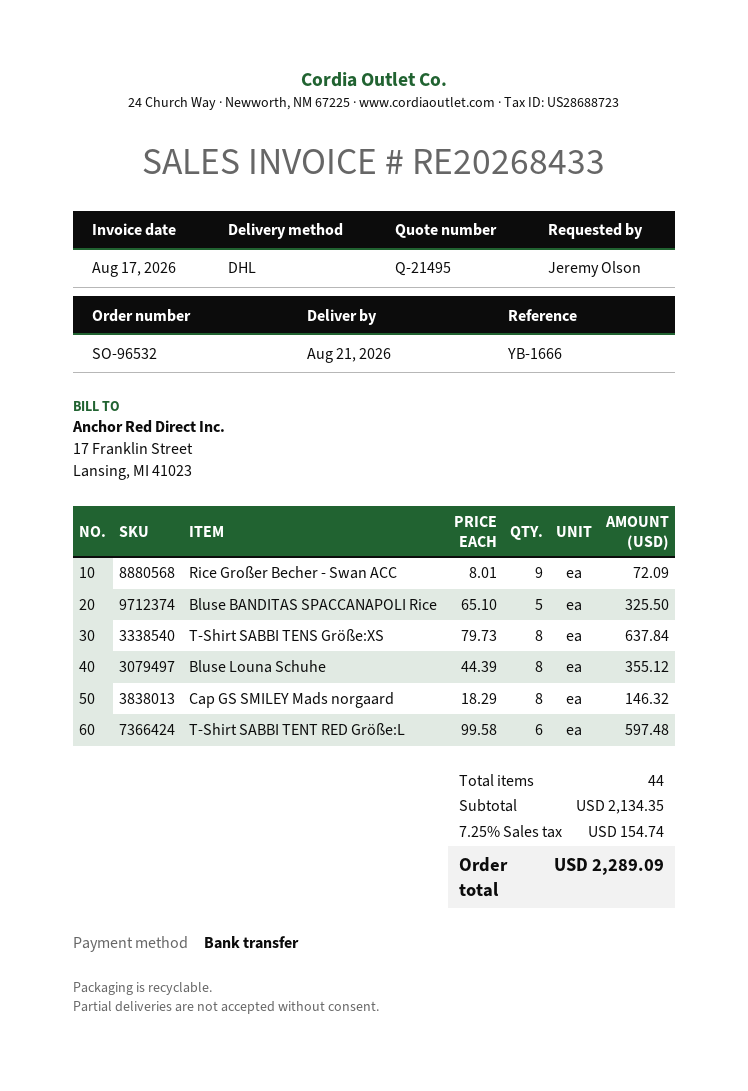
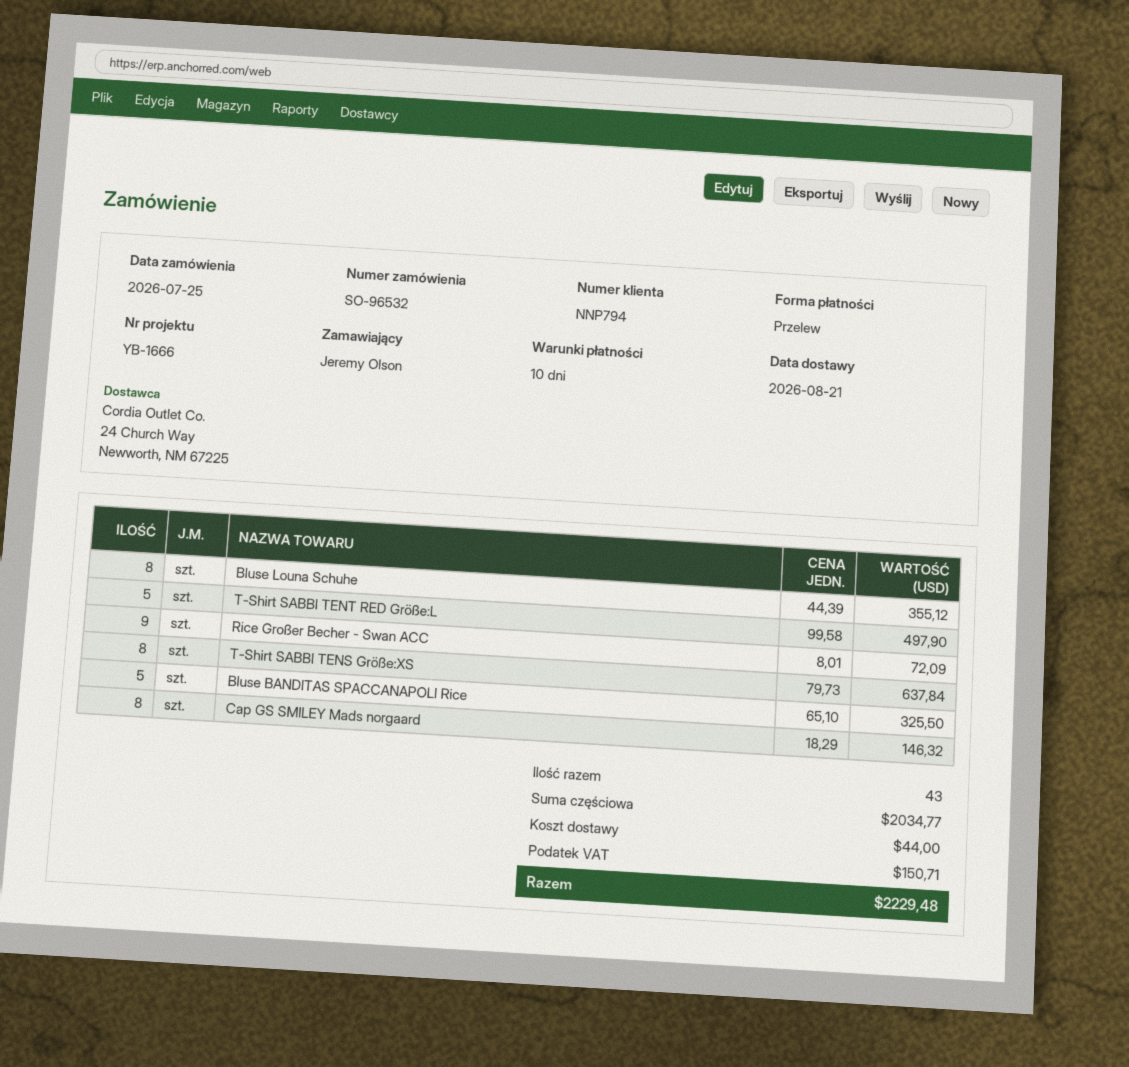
T-Shirt SABBI TENT RED Größe:L: 6 x 99.58 = 597.48 -> 5 x 99.58 = 497.90
total quantity: 44 -> 43
subtotal: 2134.35 -> 2034.77
shipping: none -> 44.00
tax: 154.74 -> 150.71
total: 2289.09 -> 2229.48

